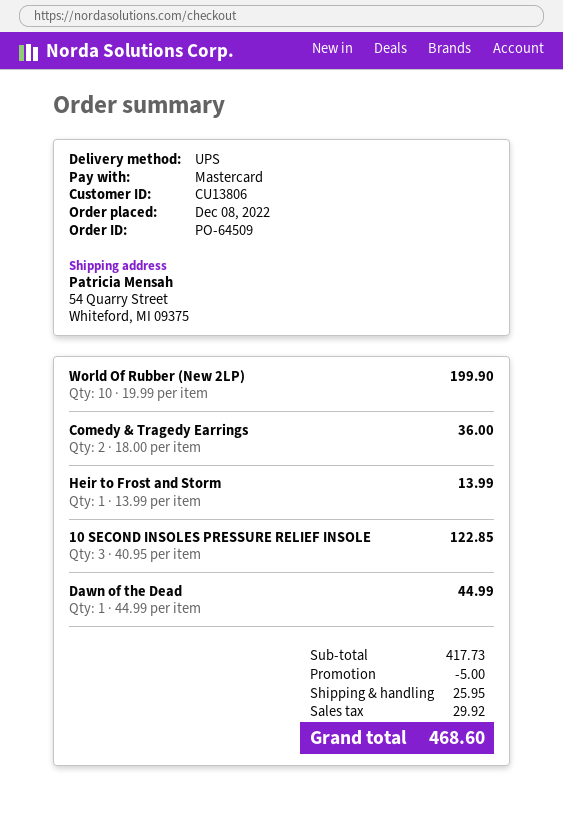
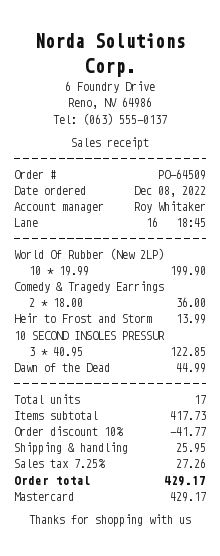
discount: 5.00 -> 41.77
tax: 29.92 -> 27.26
total: 468.60 -> 429.17

